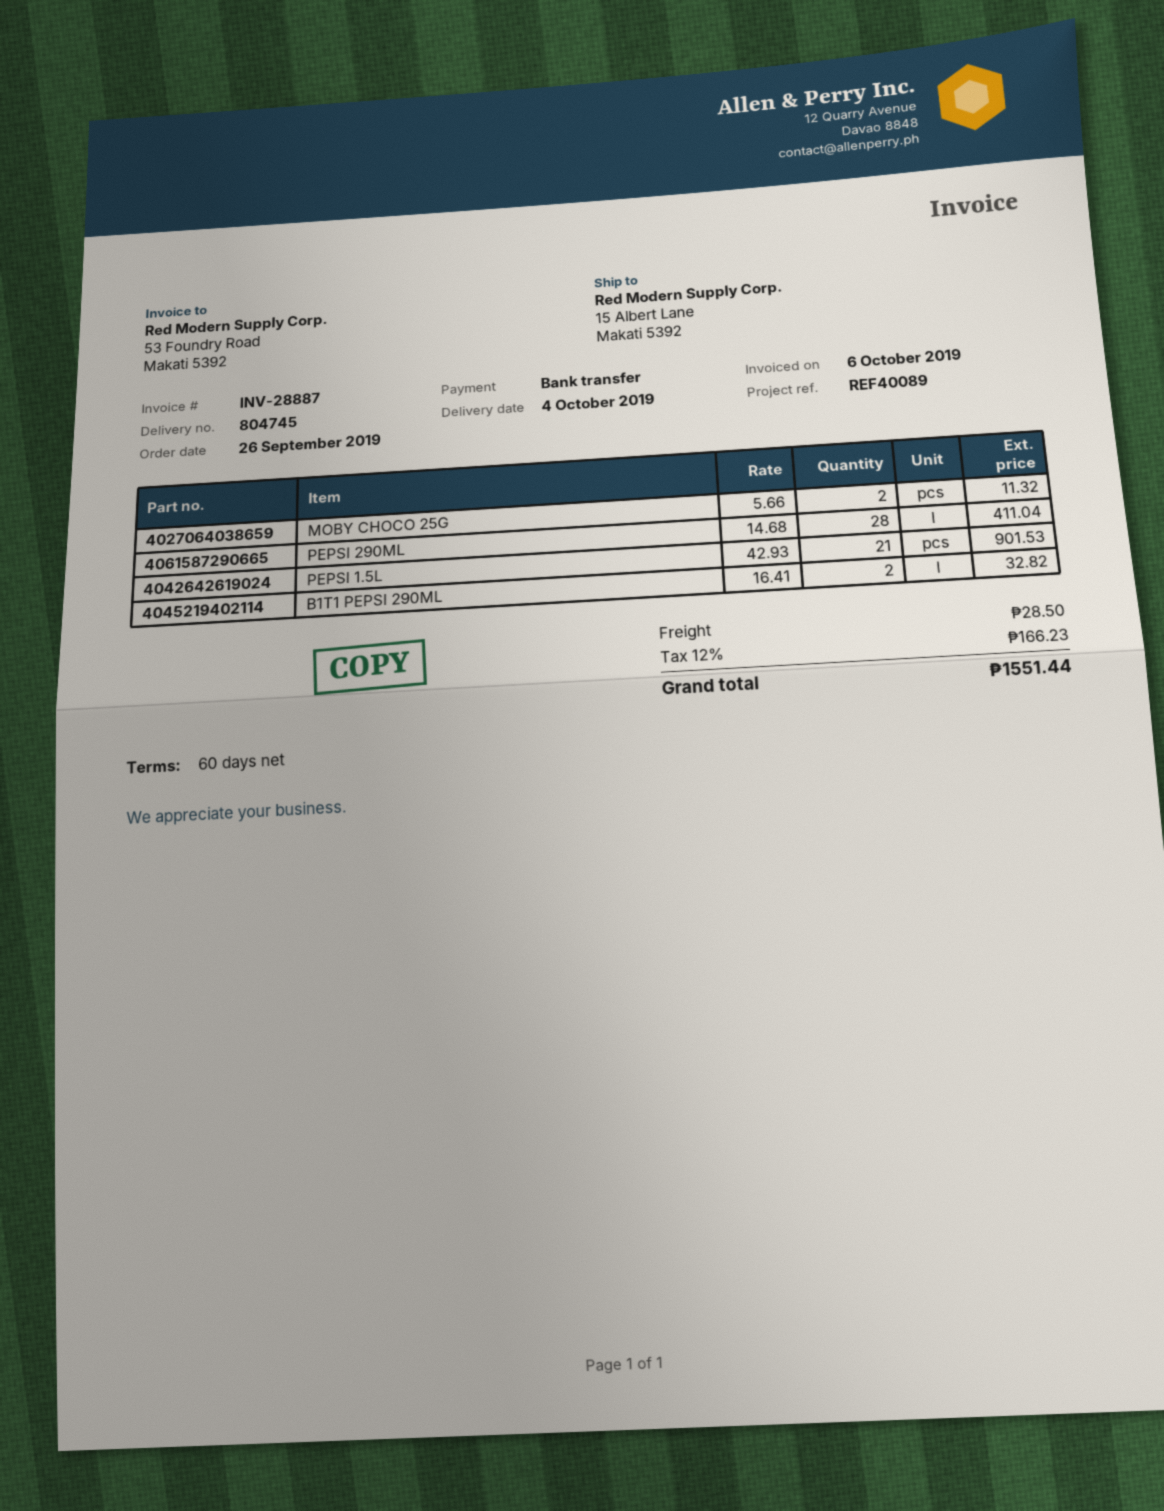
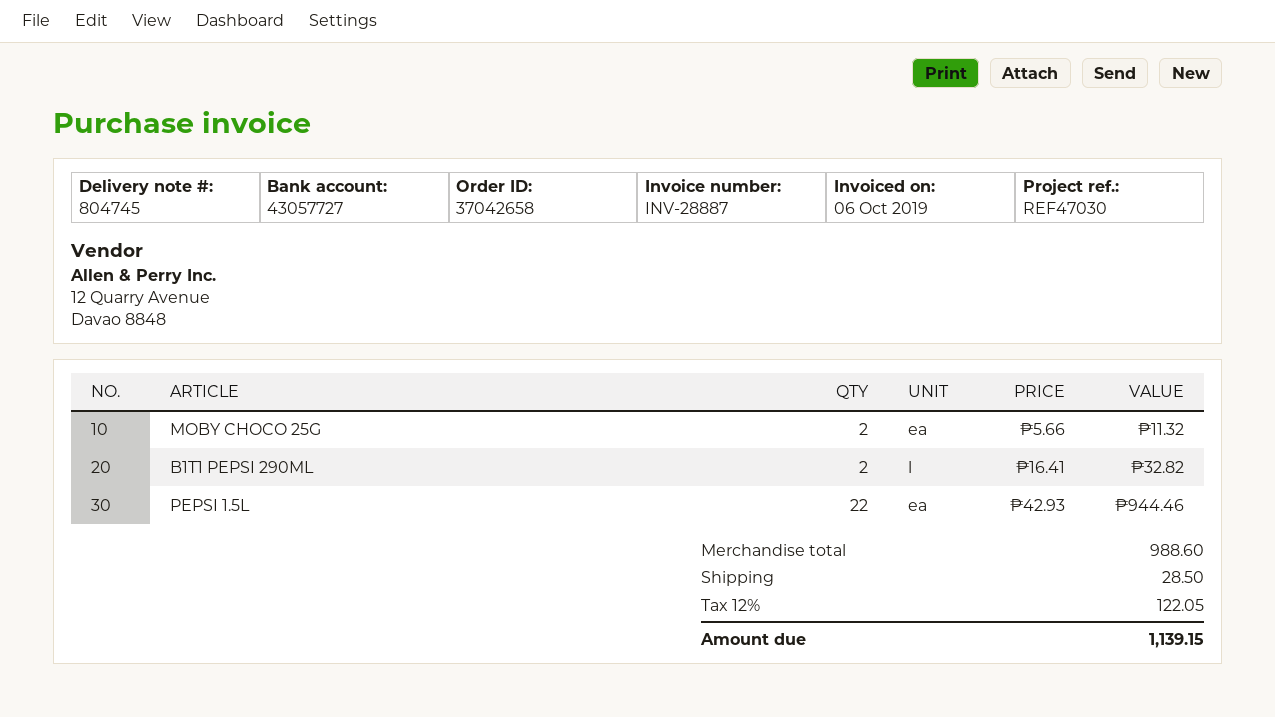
reference: REF40089 -> REF47030
PEPSI 290ML: 28 x 14.68 = 411.04 -> none
PEPSI 1.5L: 21 x 42.93 = 901.53 -> 22 x 42.93 = 944.46
tax: 12% = 166.23 -> 12% = 122.05
total: 1551.44 -> 1139.15

